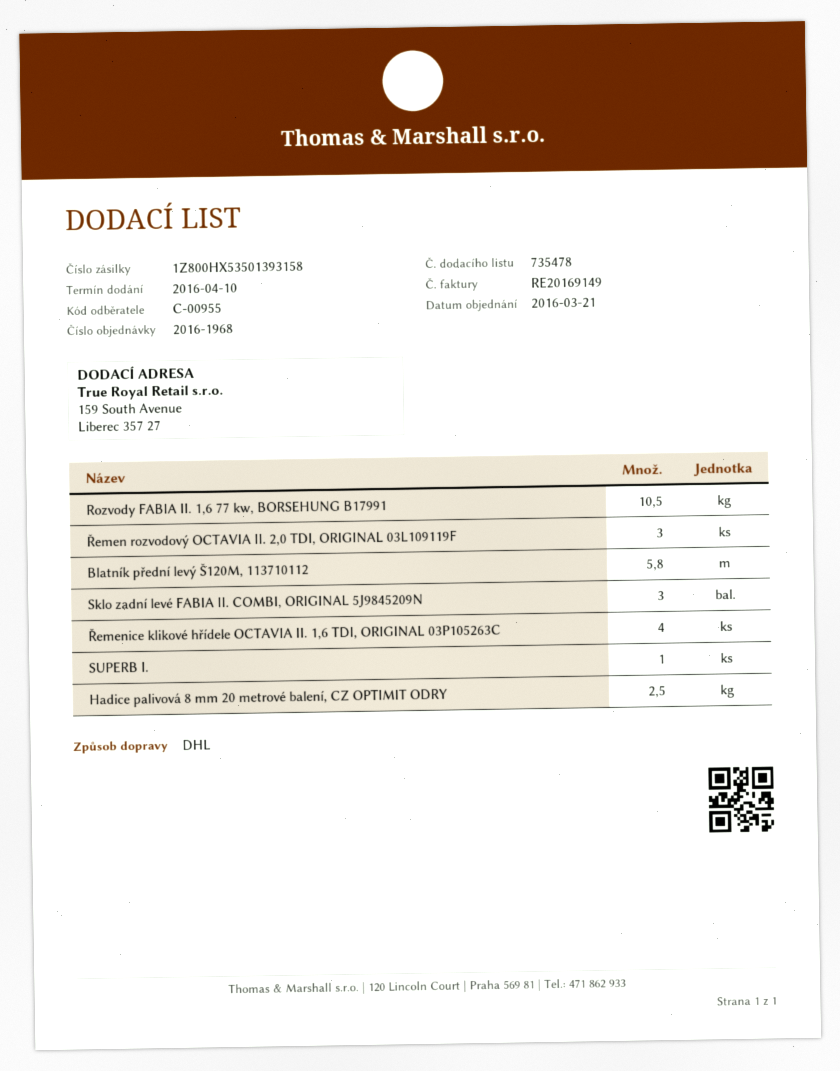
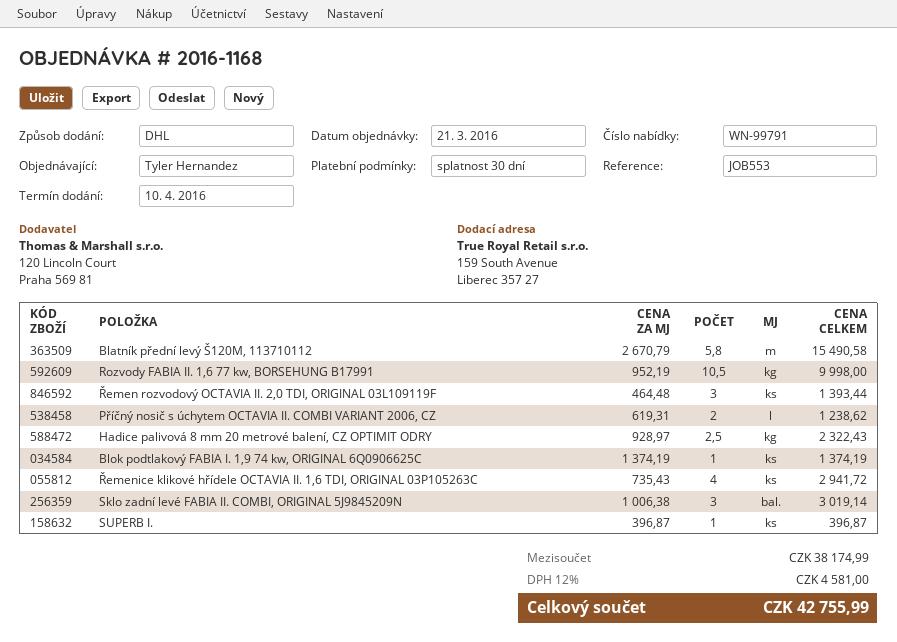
order number: 2016-1968 -> 2016-1168
Příčný nosič s úchytem OCTAVIA II. COMBI VARIANT 2006, CZ: none -> 2
Blok podtlakový FABIA I. 1,9 74 kw, ORIGINAL 6Q0906625C: none -> 1

